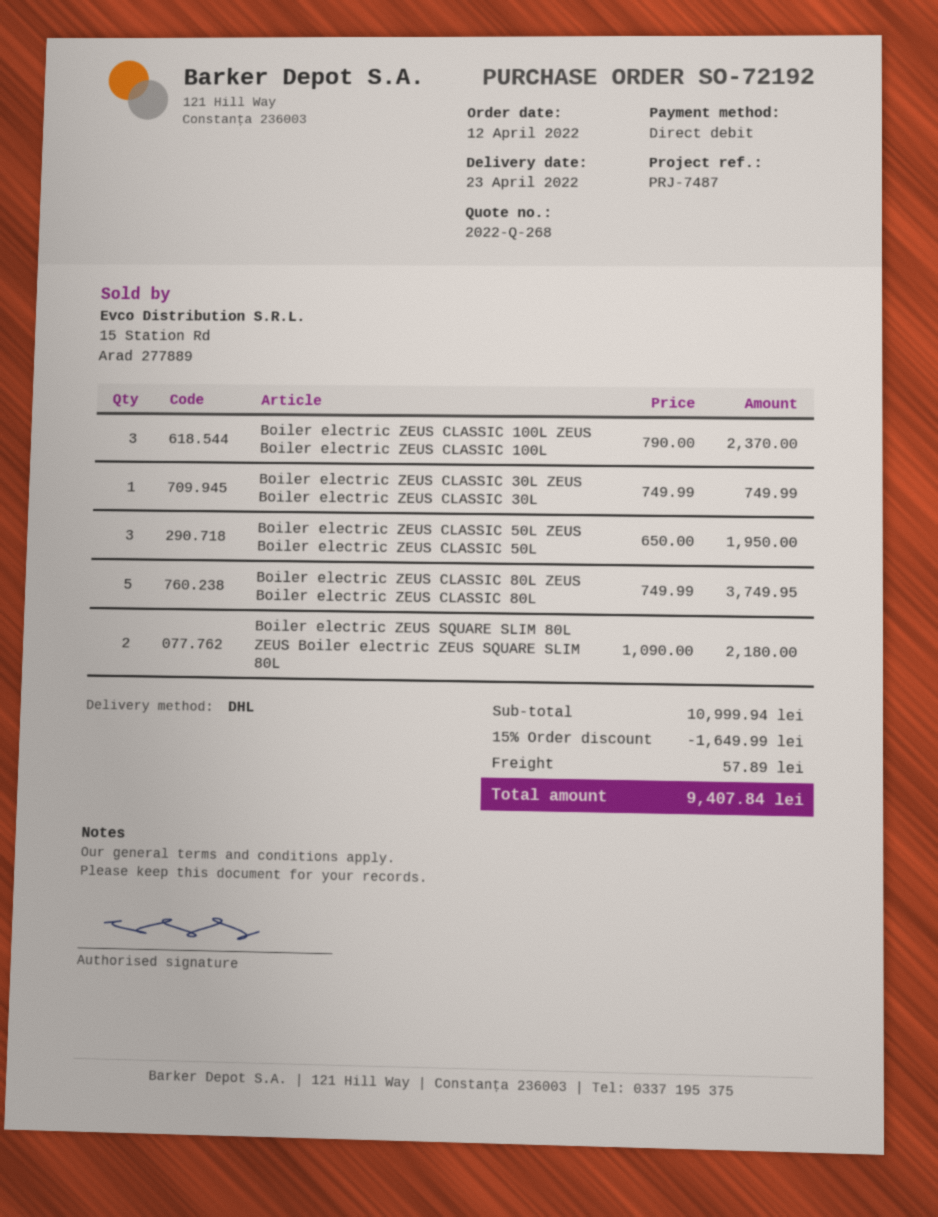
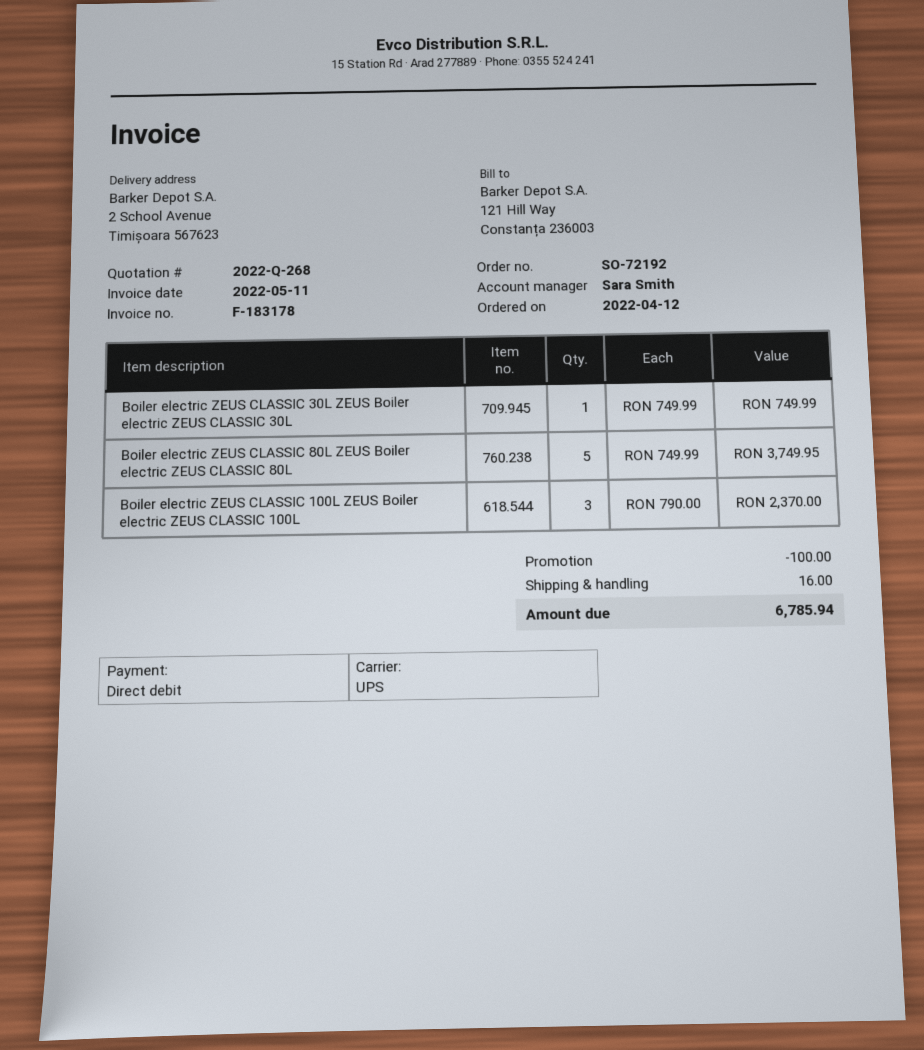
shipping method: DHL -> UPS
Boiler electric ZEUS CLASSIC 50L ZEUS Boiler electric ZEUS CLASSIC 50L: 3 x 650.00 = 1950.00 -> none
Boiler electric ZEUS SQUARE SLIM 80L ZEUS Boiler electric ZEUS SQUARE SLIM 80L: 2 x 1090.00 = 2180.00 -> none
discount: 1649.99 -> 100.00
shipping: 57.89 -> 16.00
total: 9407.84 -> 6785.94

